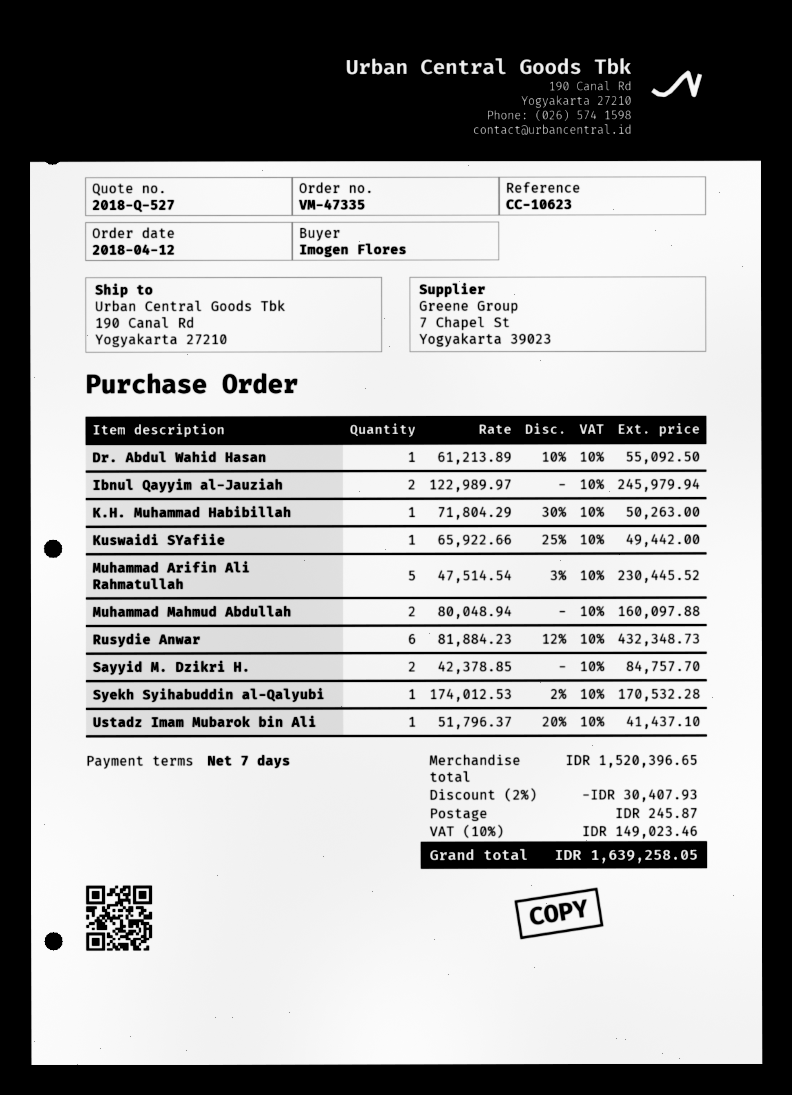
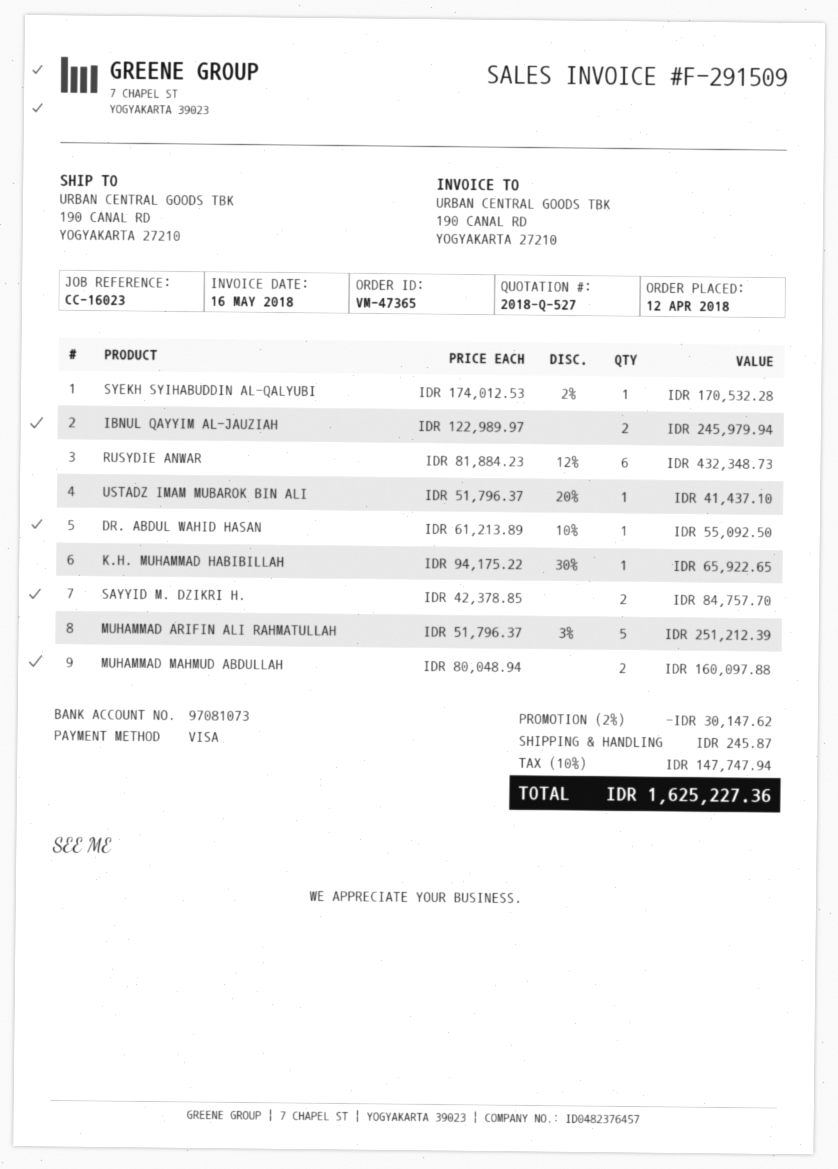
order number: VM-47335 -> VM-47365
reference: CC-10623 -> CC-16023
K.H. Muhammad Habibillah: 1 x 71804.29 - 30% = 50263.00 -> 1 x 94175.22 - 30% = 65922.65
Kuswaidi SYafiie: 1 x 65922.66 - 25% = 49442.00 -> none
Muhammad Arifin Ali Rahmatullah: 5 x 47514.54 - 3% = 230445.52 -> 5 x 51796.37 - 3% = 251212.39
discount: 2% = 30407.93 -> 2% = 30147.62
tax: 10% = 149023.46 -> 10% = 147747.94
total: 1639258.05 -> 1625227.36

